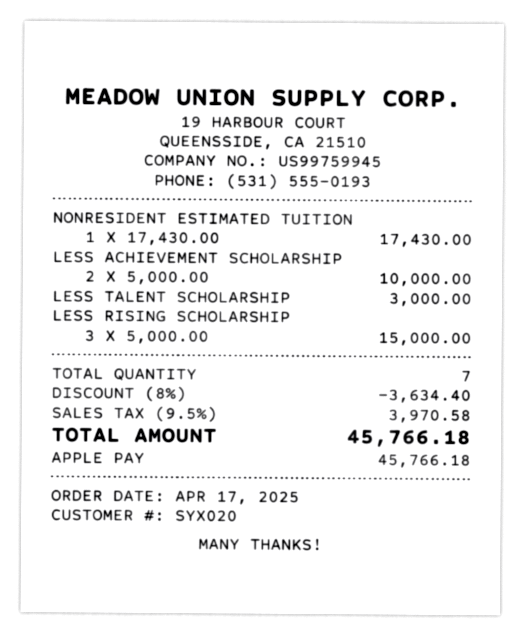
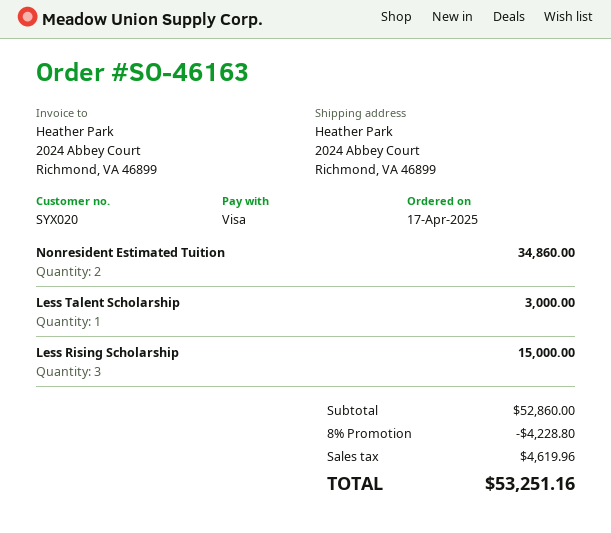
payment method: Apple Pay -> Visa
NONRESIDENT ESTIMATED TUITION: 1 for 17430.00 -> 2 for 34860.00
LESS ACHIEVEMENT SCHOLARSHIP: 2 for 10000.00 -> none
discount: 8% = 3634.40 -> 8% = 4228.80
tax: 3970.58 -> 4619.96
total: 45766.18 -> 53251.16

